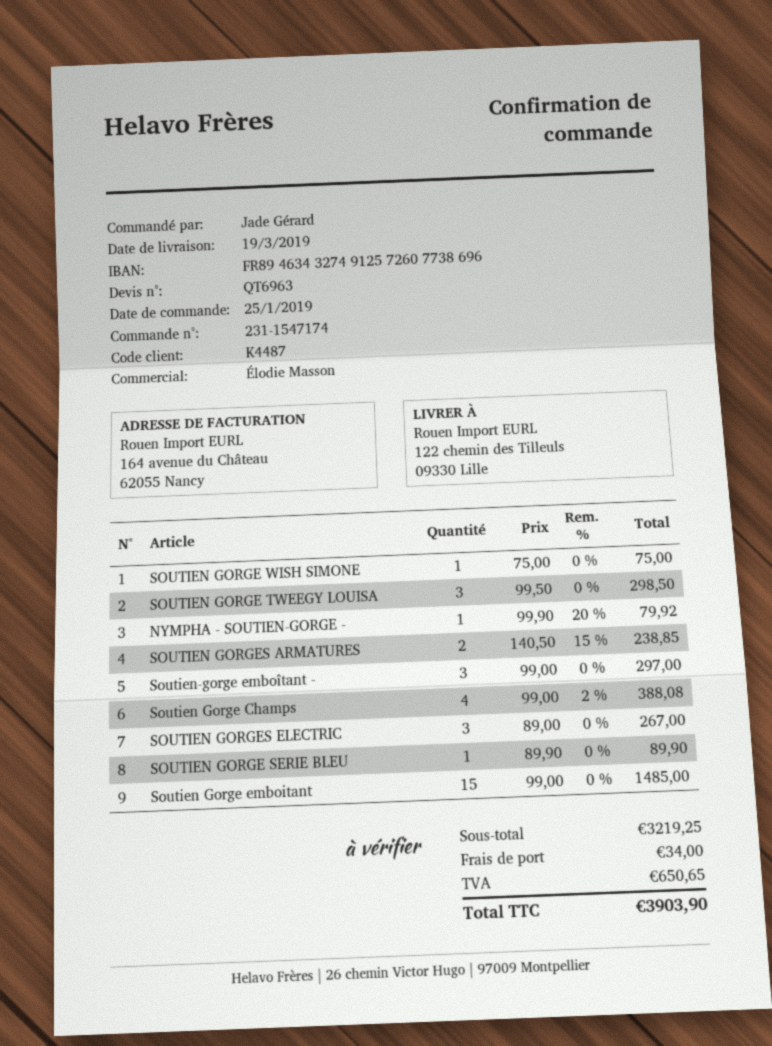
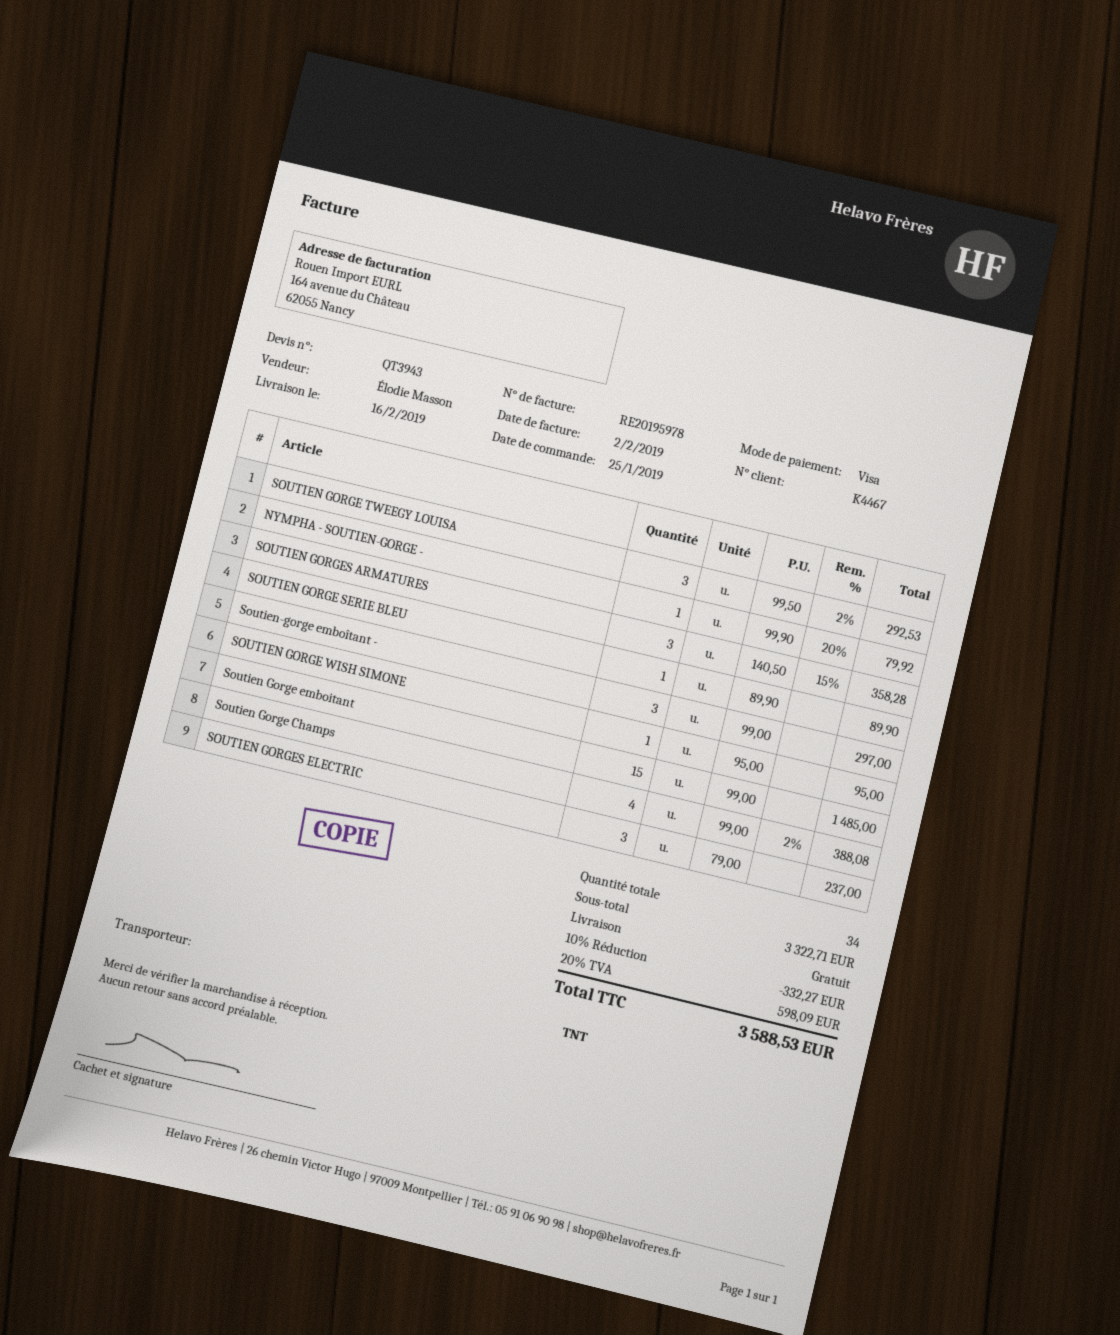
quote number: QT6963 -> QT3943
delivery date: 2019-03-19 -> 2019-02-16
customer number: K4487 -> K4467
SOUTIEN GORGE WISH SIMONE: 1 x 75.00 = 75.00 -> 1 x 95.00 = 95.00
SOUTIEN GORGE TWEEGY LOUISA: 3 x 99.50 = 298.50 -> 3 x 99.50 - 2% = 292.53
SOUTIEN GORGES ARMATURES: 2 x 140.50 - 15% = 238.85 -> 3 x 140.50 - 15% = 358.28
SOUTIEN GORGES ELECTRIC: 3 x 89.00 = 267.00 -> 3 x 79.00 = 237.00
subtotal: 3219.25 -> 3322.71
discount: none -> 10% = 332.27
shipping: 34.00 -> 0.00
tax: 650.65 -> 598.09
total: 3903.90 -> 3588.53

